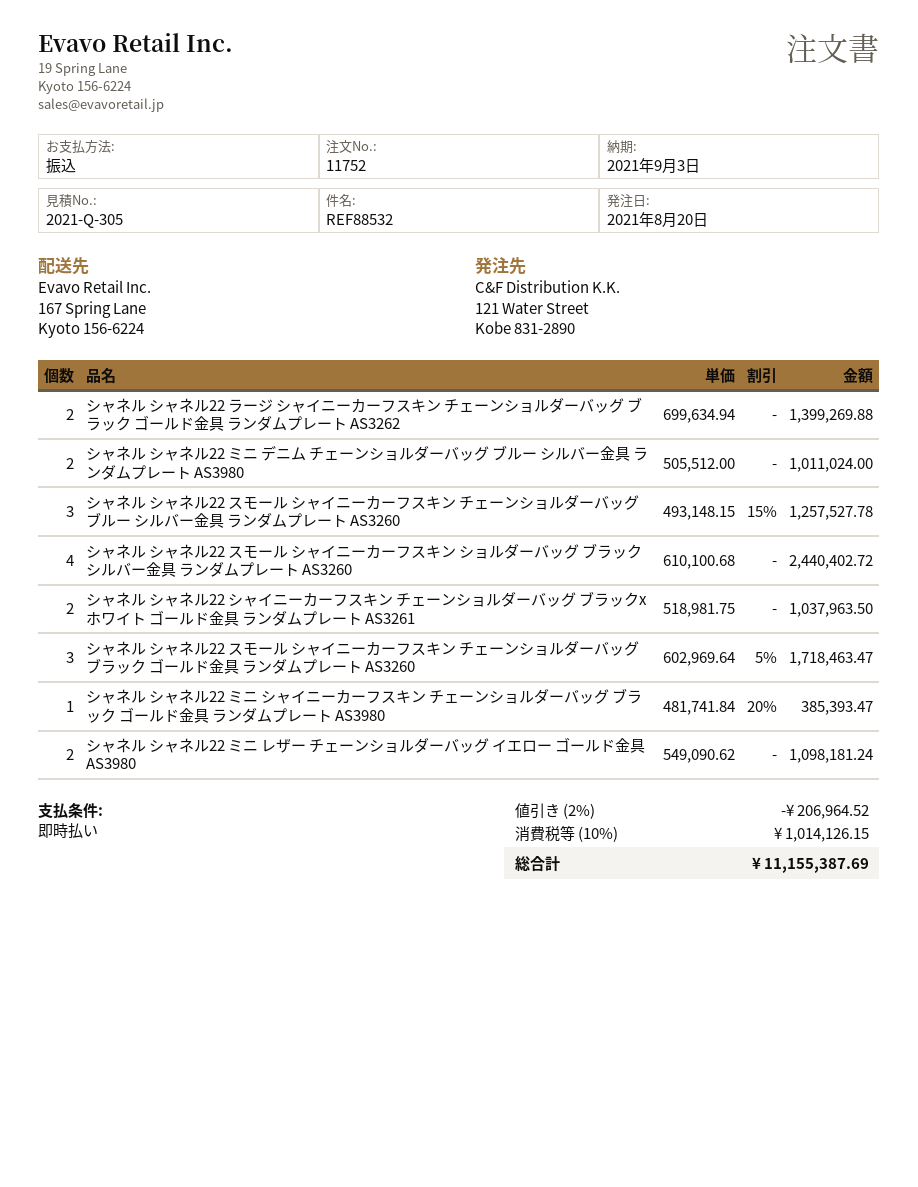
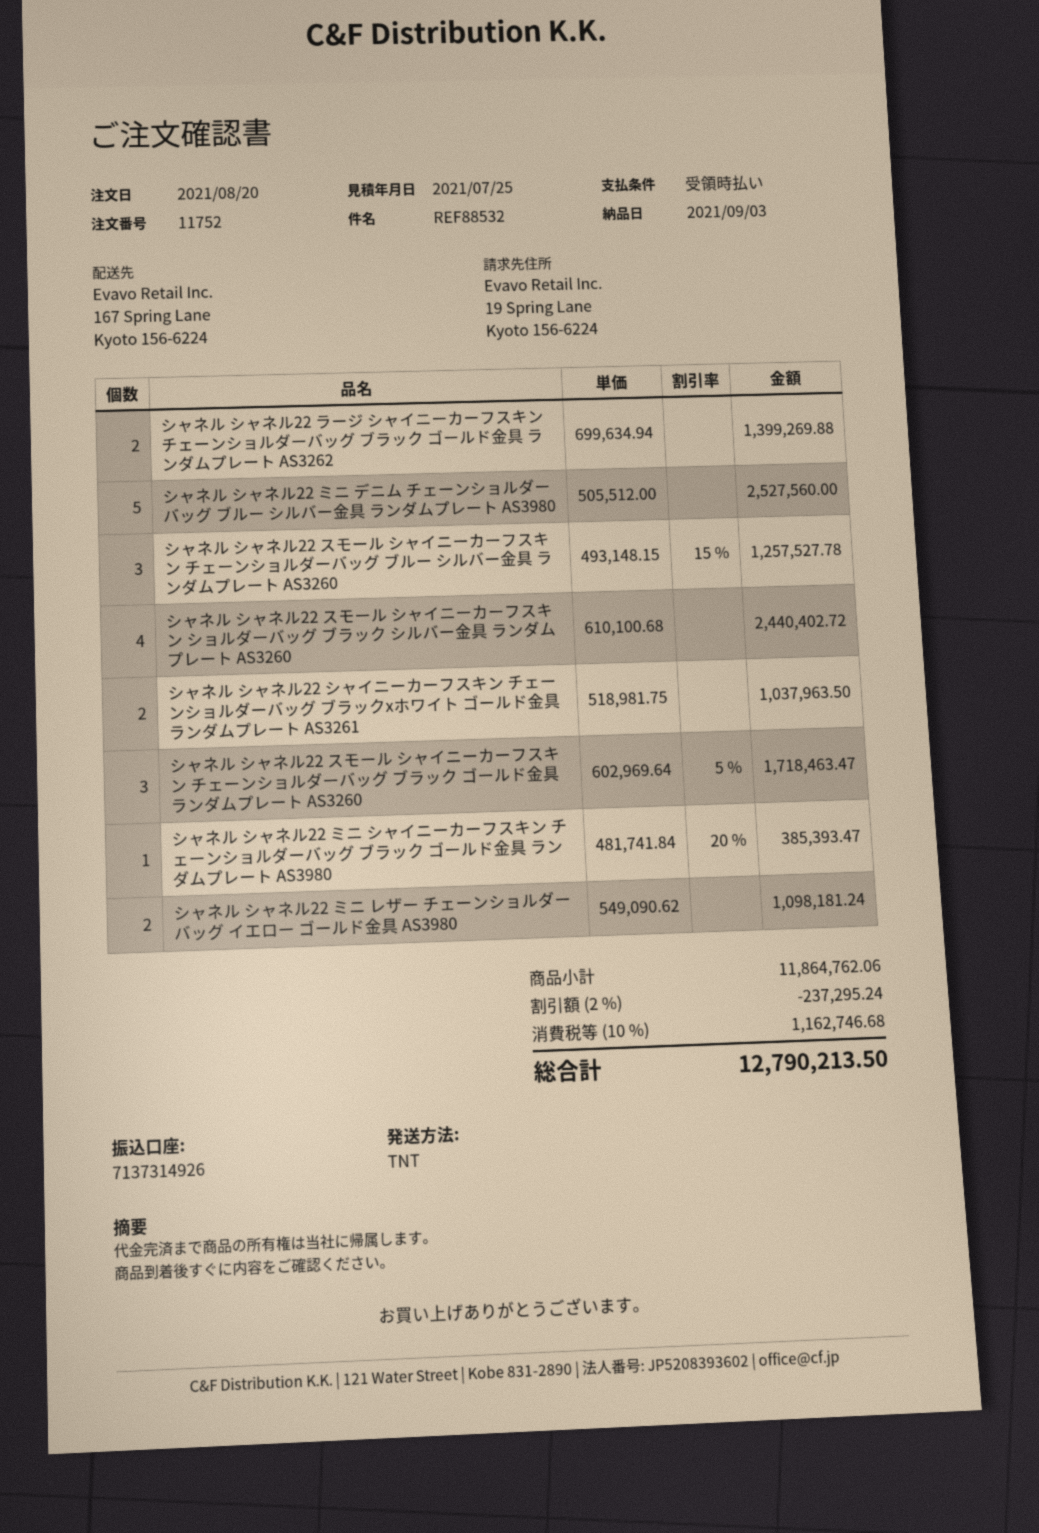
シャネル シャネル22 ミニ デニム チェーンショルダーバッグ ブルー シルバー金具 ランダムプレート AS3980: 2 x 505512.00 = 1011024.00 -> 5 x 505512.00 = 2527560.00
discount: 2% = 206964.52 -> 2% = 237295.24
tax: 10% = 1014126.15 -> 10% = 1162746.68
total: 11155387.69 -> 12790213.50

